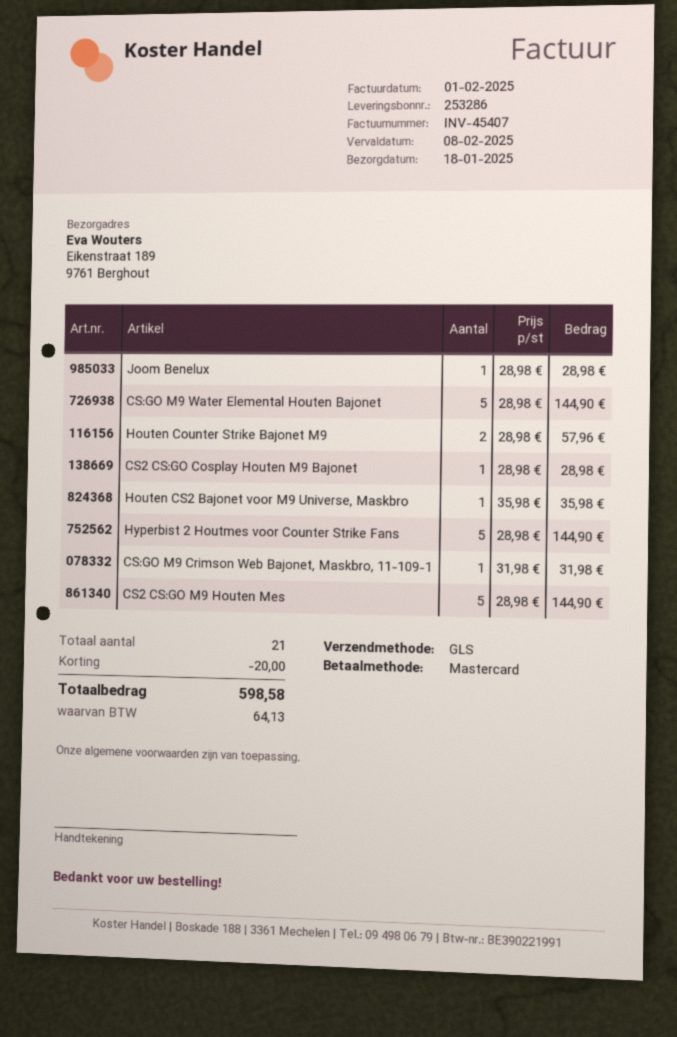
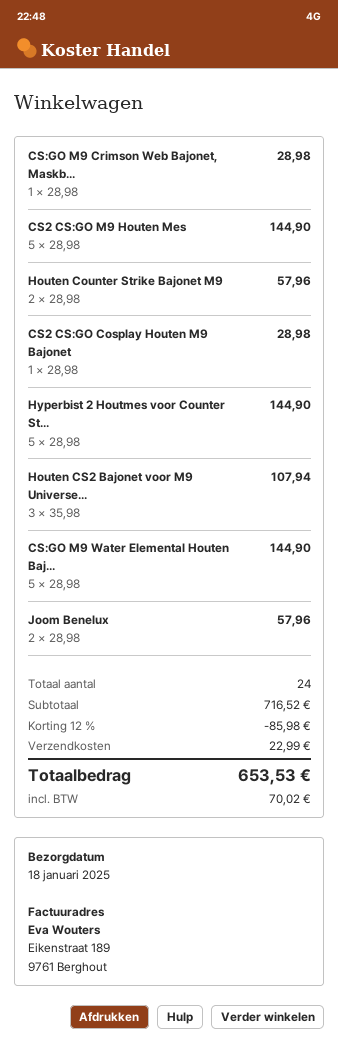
Joom Benelux: 1 x 28.98 = 28.98 -> 2 x 28.98 = 57.96
Houten CS2 Bajonet voor M9 Universe, Maskbro: 1 x 35.98 = 35.98 -> 3 x 35.98 = 107.94
CS:GO M9 Crimson Web Bajonet, Maskbro, 11-109-1: 1 x 31.98 = 31.98 -> 1 x 28.98 = 28.98
total quantity: 21 -> 24
discount: 20.00 -> 85.98
shipping: none -> 22.99
tax: 64.13 -> 70.02
total: 598.58 -> 653.53

